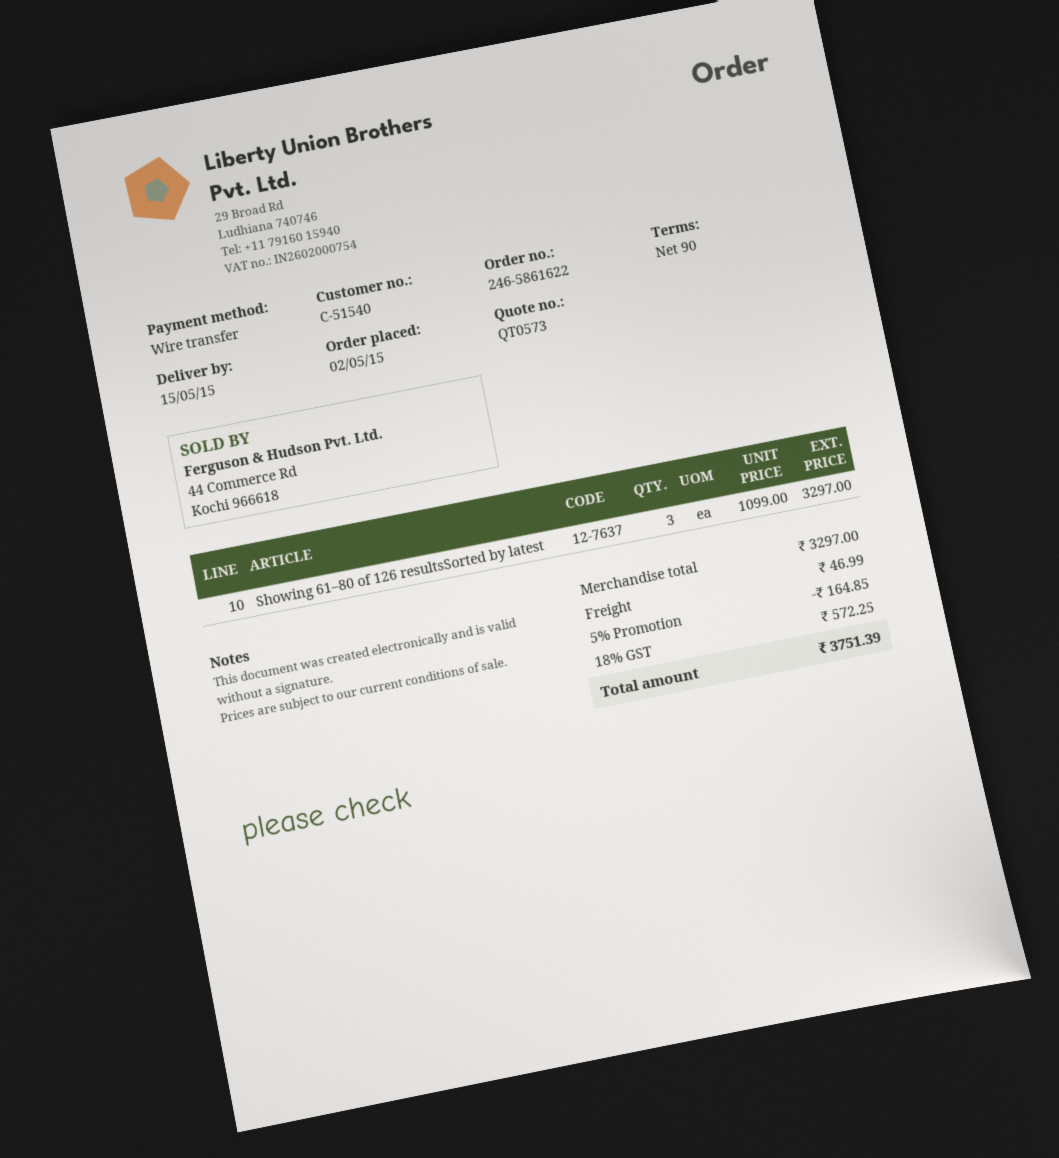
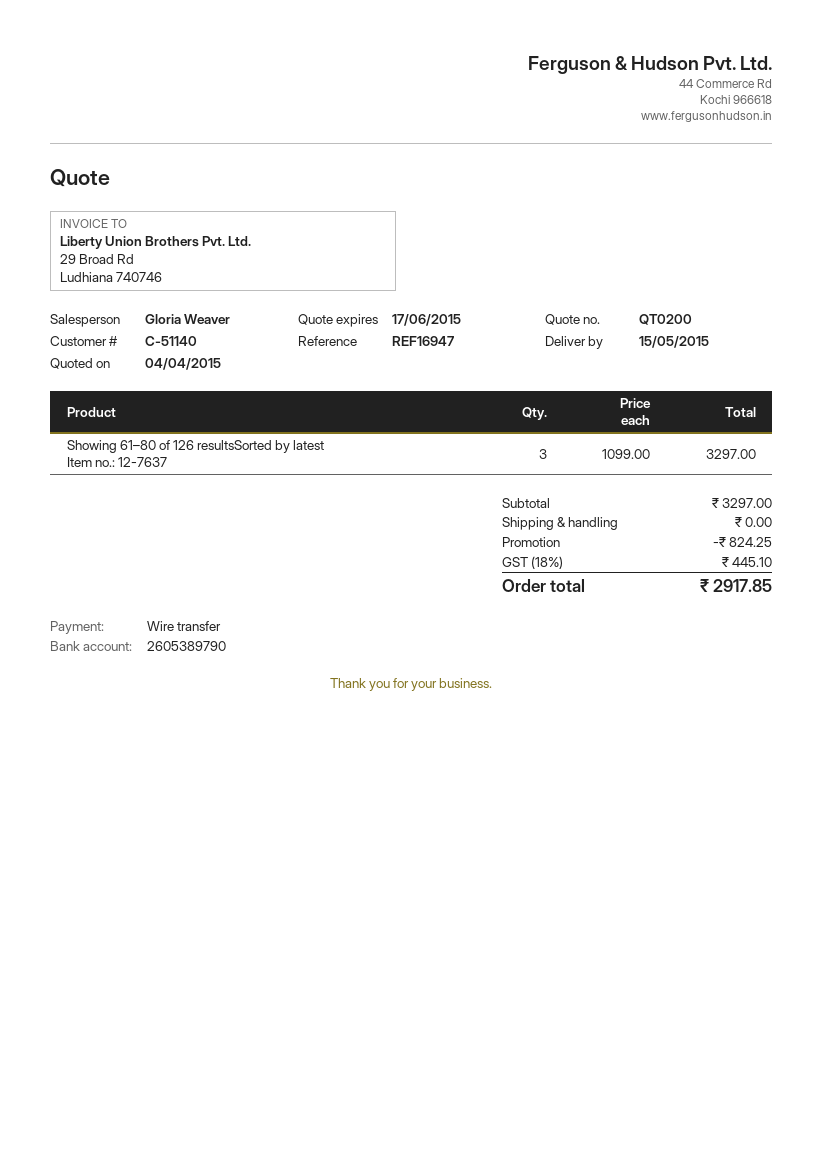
quote number: QT0573 -> QT0200
customer number: C-51540 -> C-51140
discount: 164.85 -> 824.25
shipping: 46.99 -> 0.00
tax: 18% = 572.25 -> 18% = 445.10
total: 3751.39 -> 2917.85

